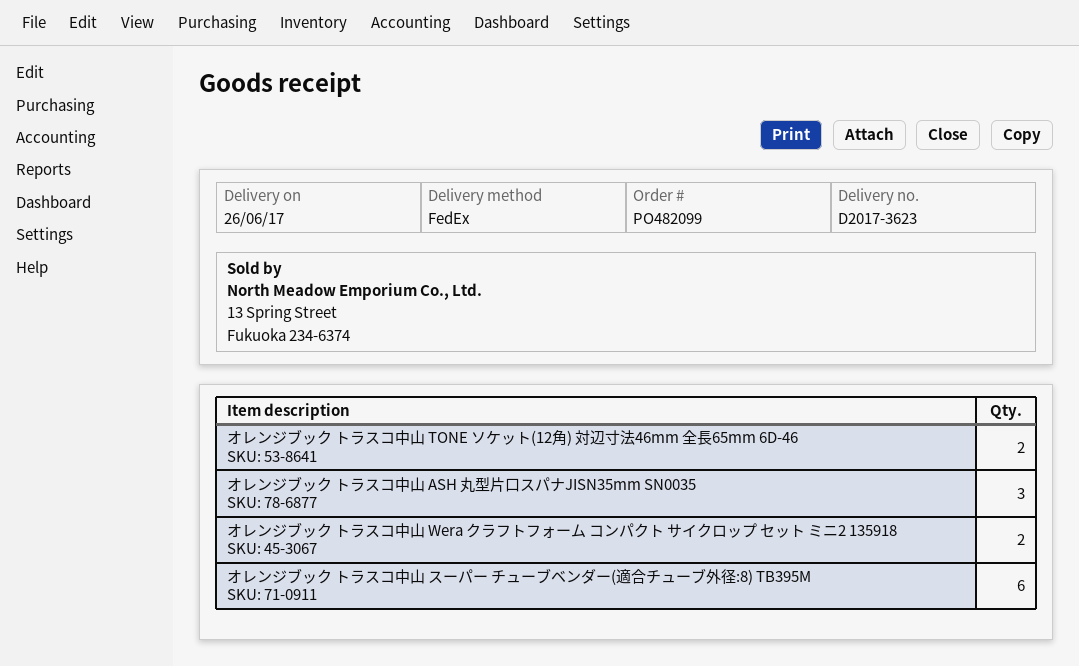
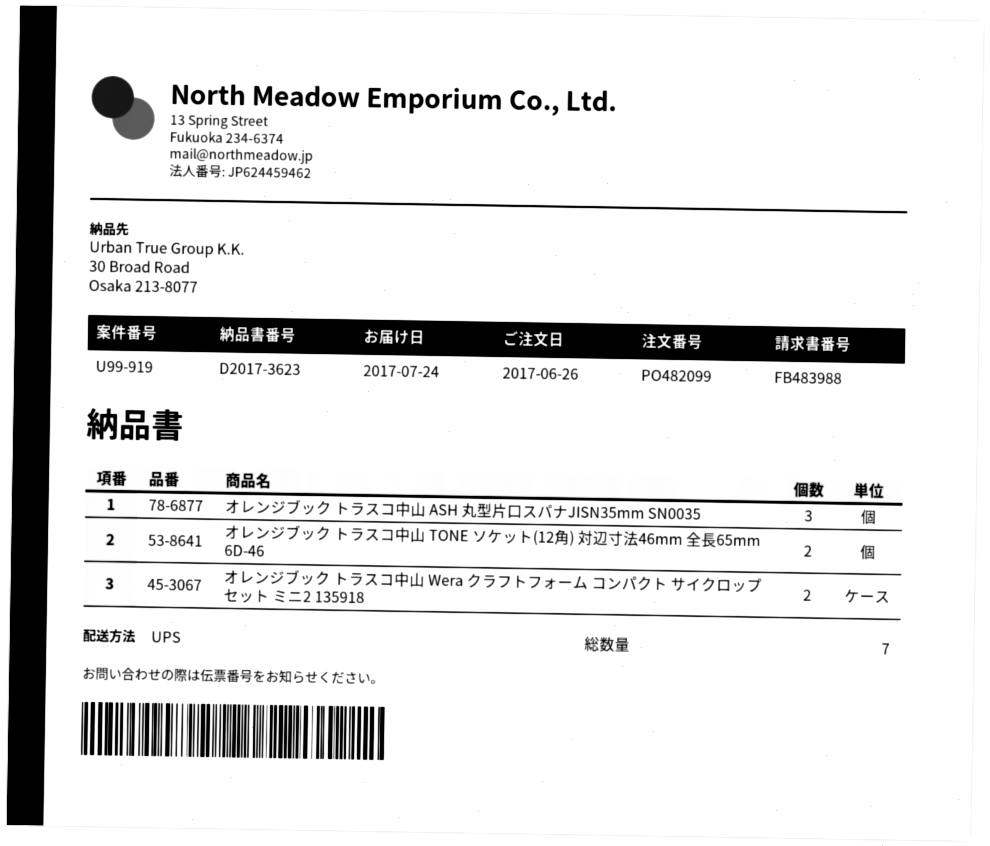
delivery date: 2017-06-26 -> 2017-07-24
shipping method: FedEx -> UPS
オレンジブック トラスコ中山 スーパー チューブベンダー(適合チューブ外径:8) TB395M: 6 -> none

